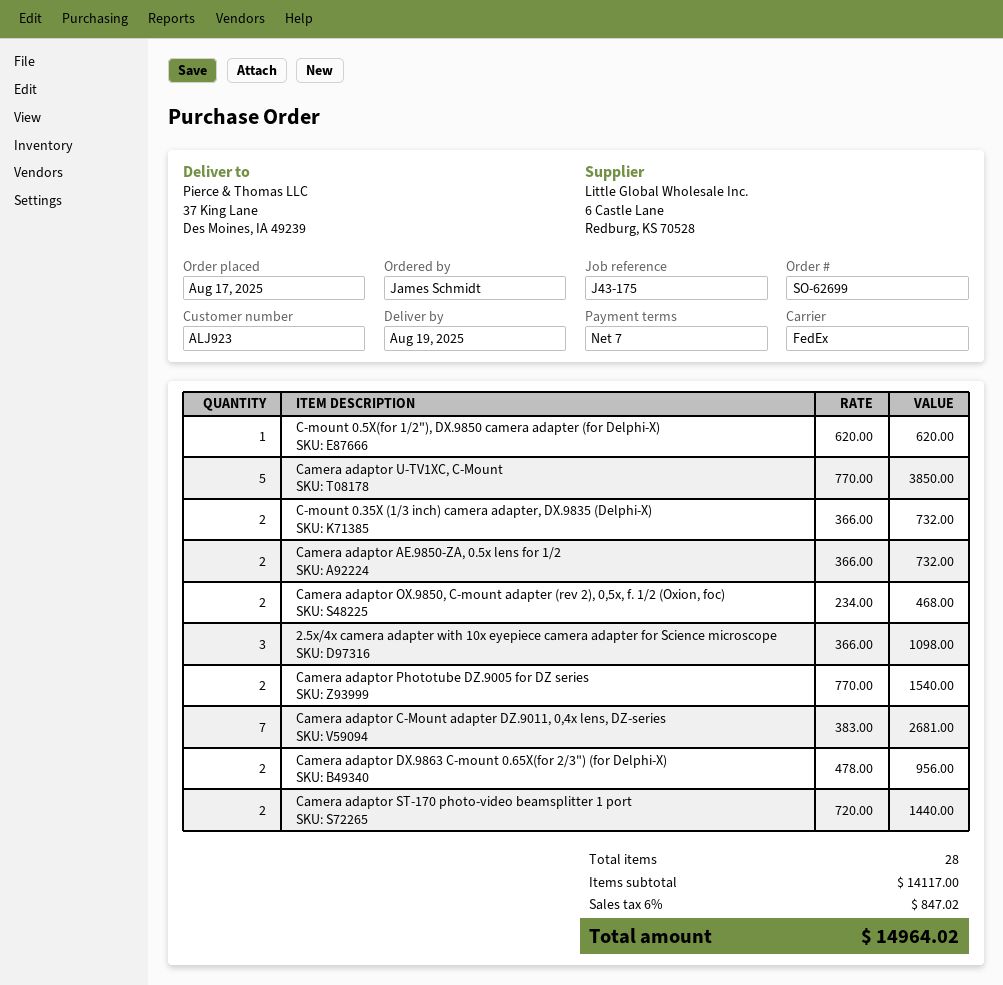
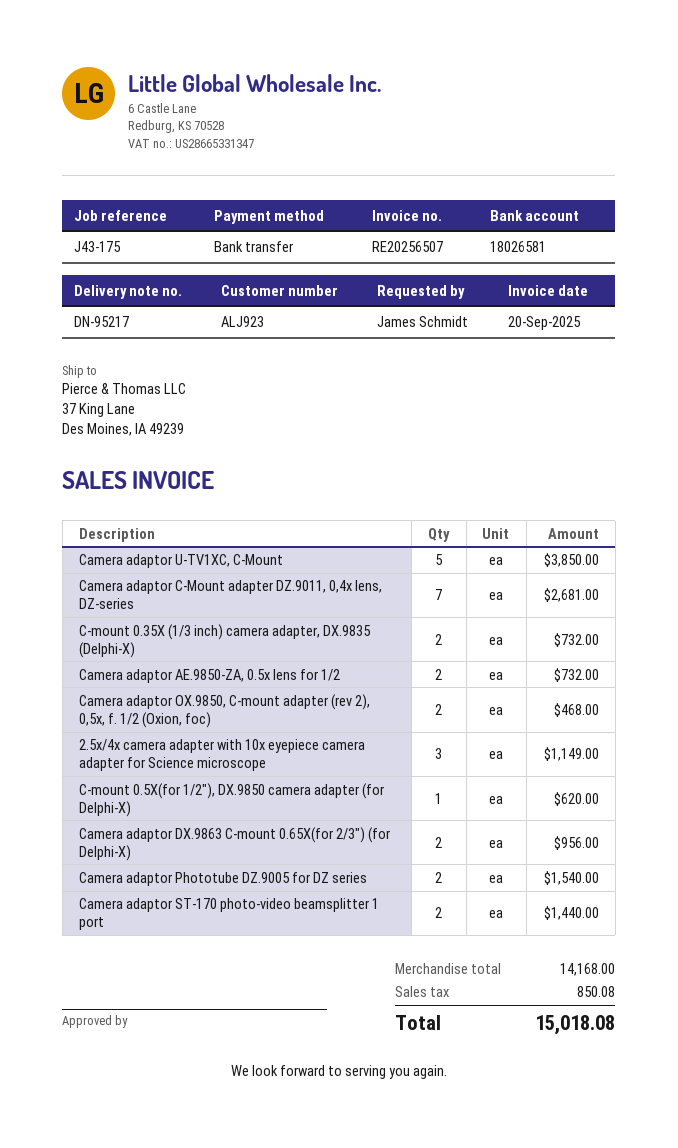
2.5x/4x camera adapter with 10x eyepiece camera adapter for Science microscope: 3 for 1098.00 -> 3 for 1149.00
subtotal: 14117.00 -> 14168.00
tax: 847.02 -> 850.08
total: 14964.02 -> 15018.08

